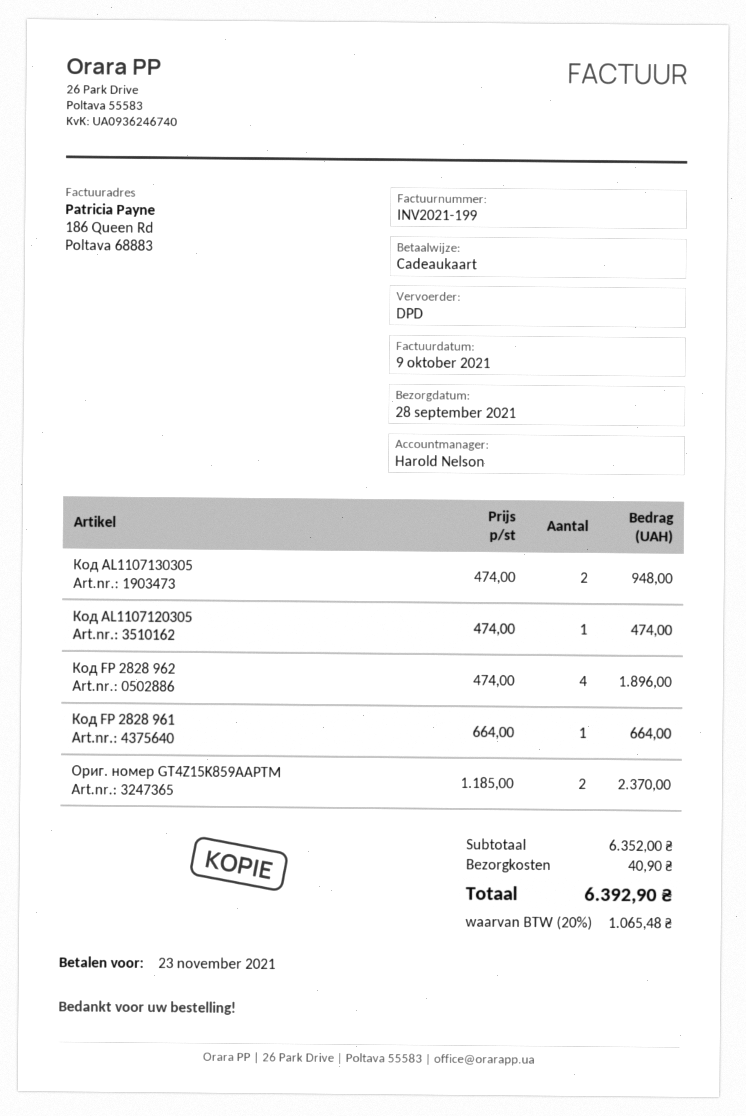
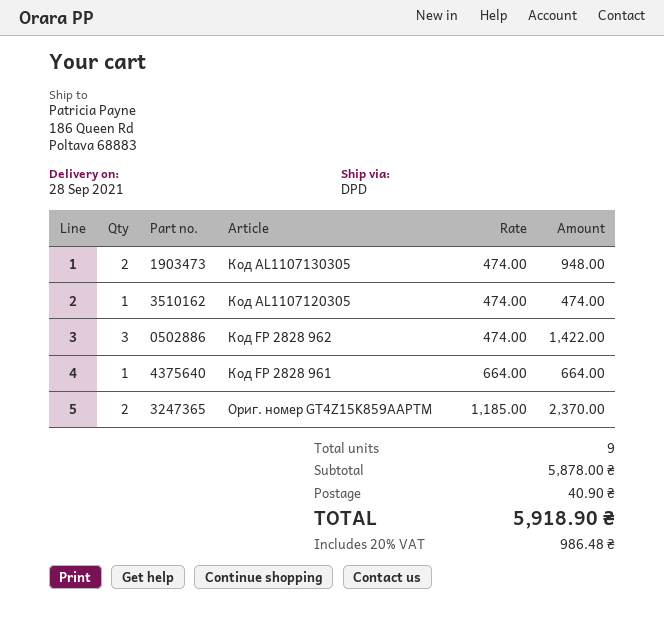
Код FP 2828 962: 4 x 474.00 = 1896.00 -> 3 x 474.00 = 1422.00
subtotal: 6352.00 -> 5878.00
tax: 20% = 1065.48 -> 20% = 986.48
total: 6392.90 -> 5918.90

